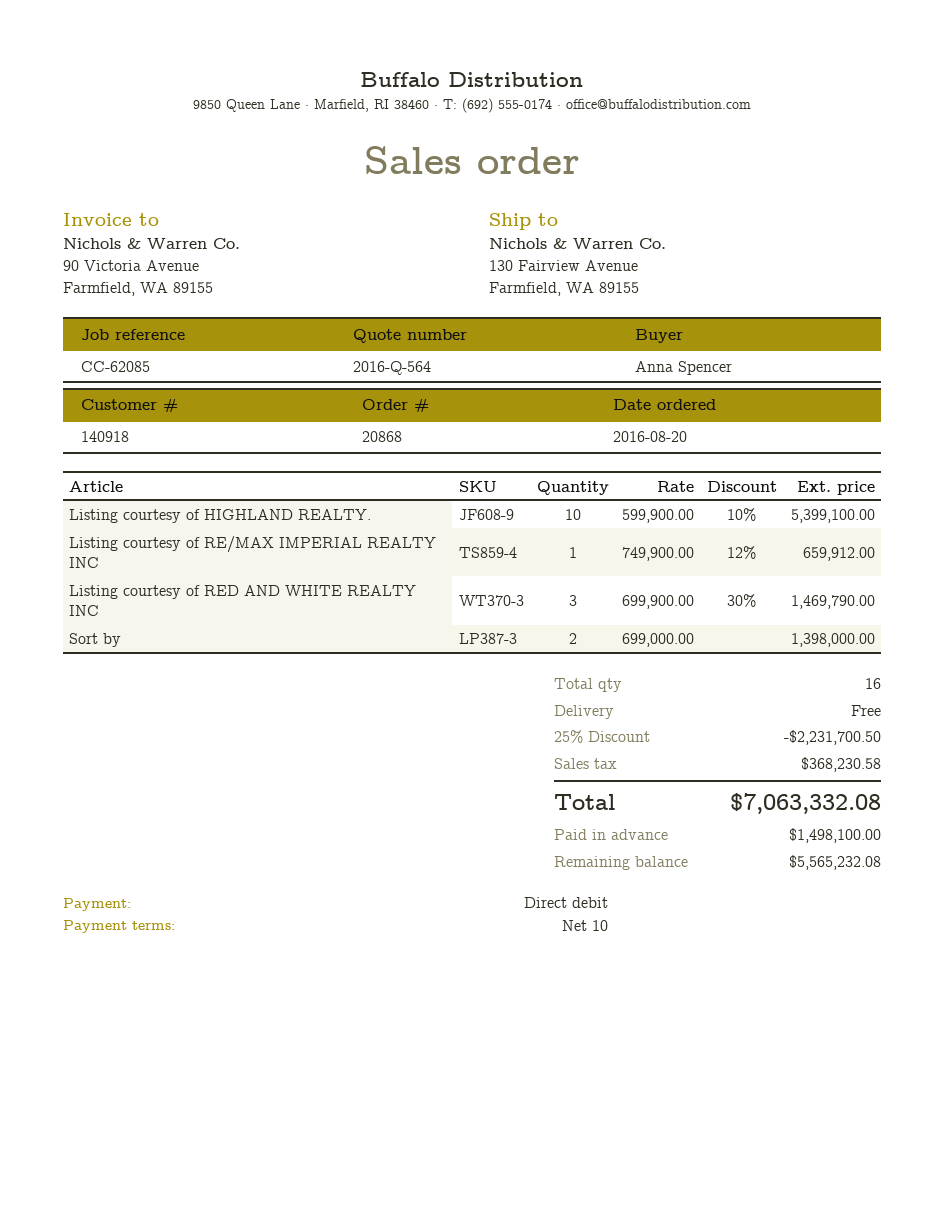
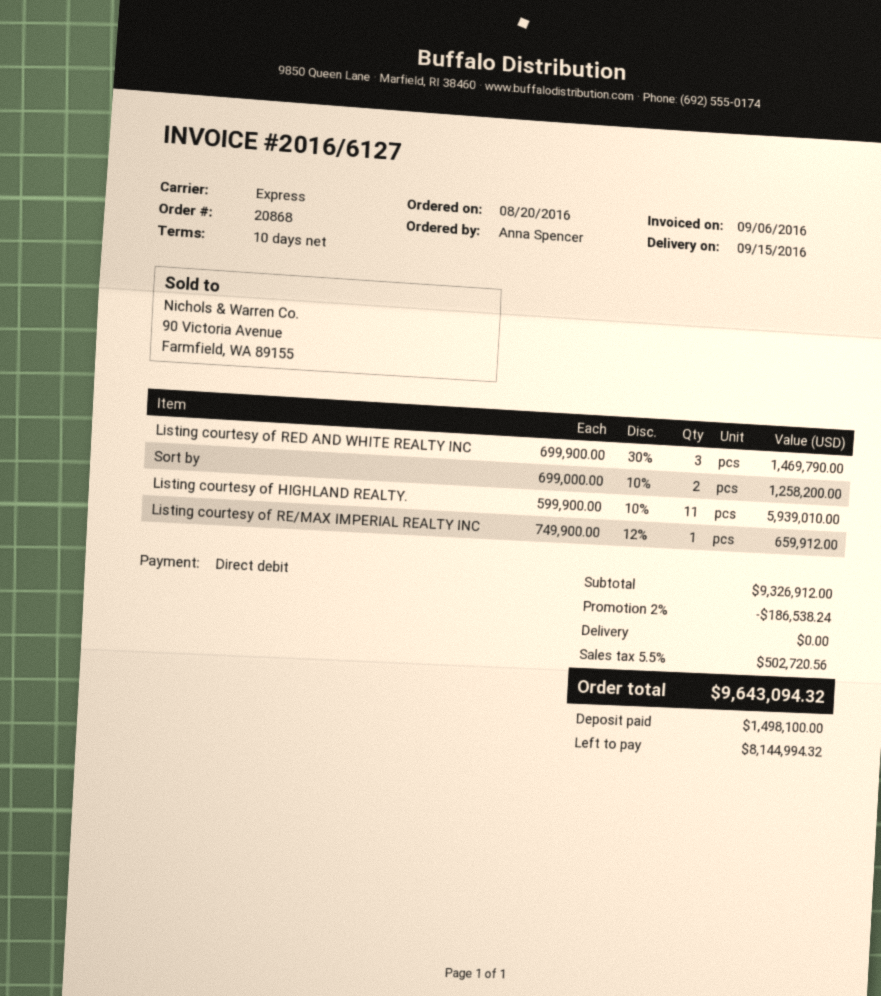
Listing courtesy of HIGHLAND REALTY.: 10 x 599900.00 - 10% = 5399100.00 -> 11 x 599900.00 - 10% = 5939010.00
Sort by: 2 x 699000.00 = 1398000.00 -> 2 x 699000.00 - 10% = 1258200.00
discount: 25% = 2231700.50 -> 2% = 186538.24
tax: 368230.58 -> 502720.56
total: 7063332.08 -> 9643094.32
balance: 5565232.08 -> 8144994.32

